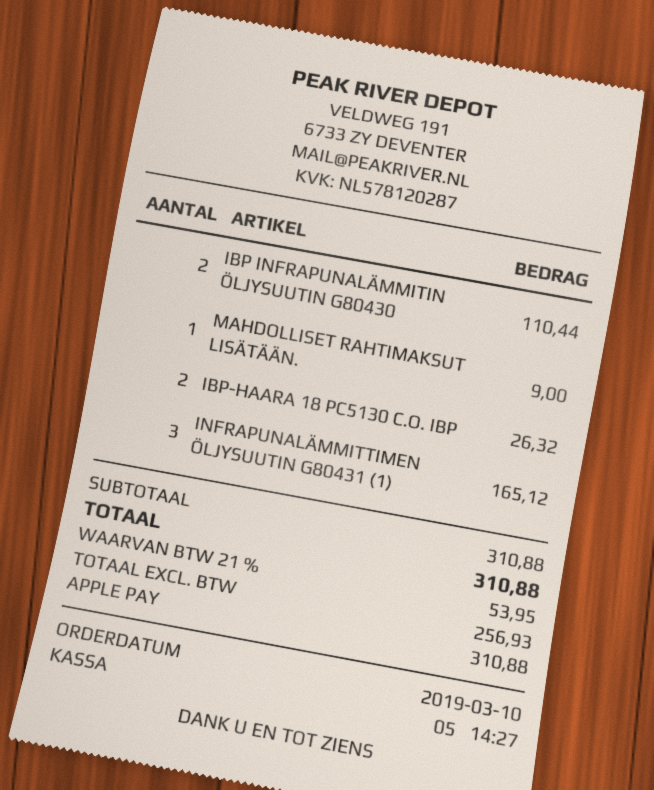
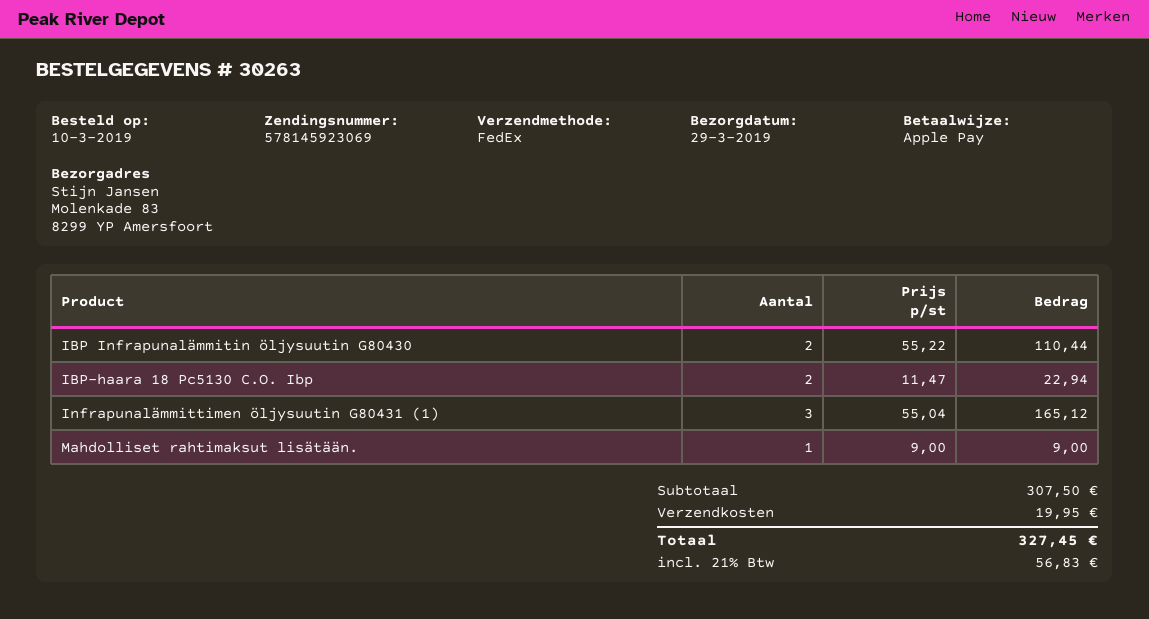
IBP-HAARA 18 PC5130 C.O. IBP: 2 for 26.32 -> 2 for 22.94
subtotal: 310.88 -> 307.50
shipping: none -> 19.95
tax: 21% = 53.95 -> 21% = 56.83
total: 310.88 -> 327.45

